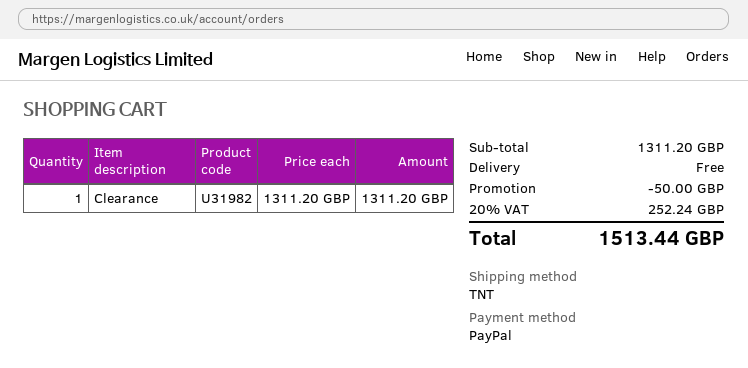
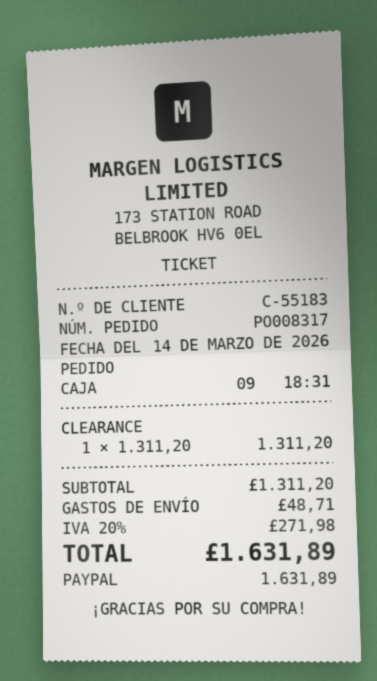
discount: 50.00 -> none
shipping: 0.00 -> 48.71
tax: 20% = 252.24 -> 20% = 271.98
total: 1513.44 -> 1631.89

